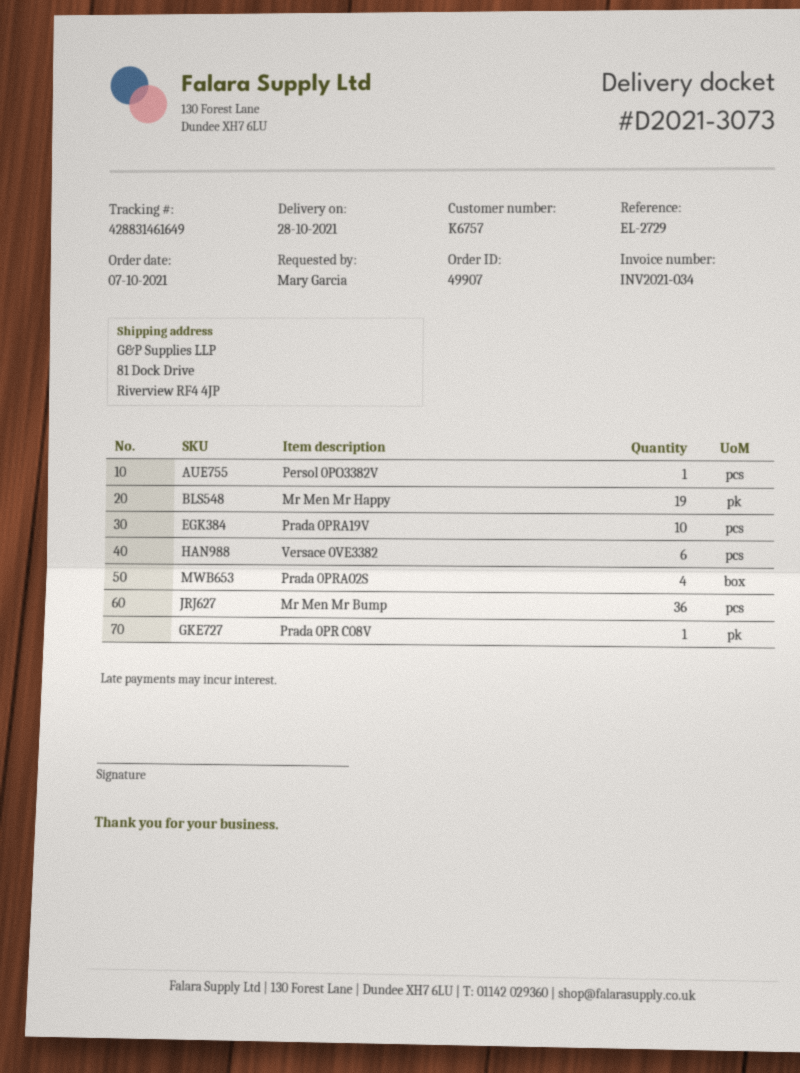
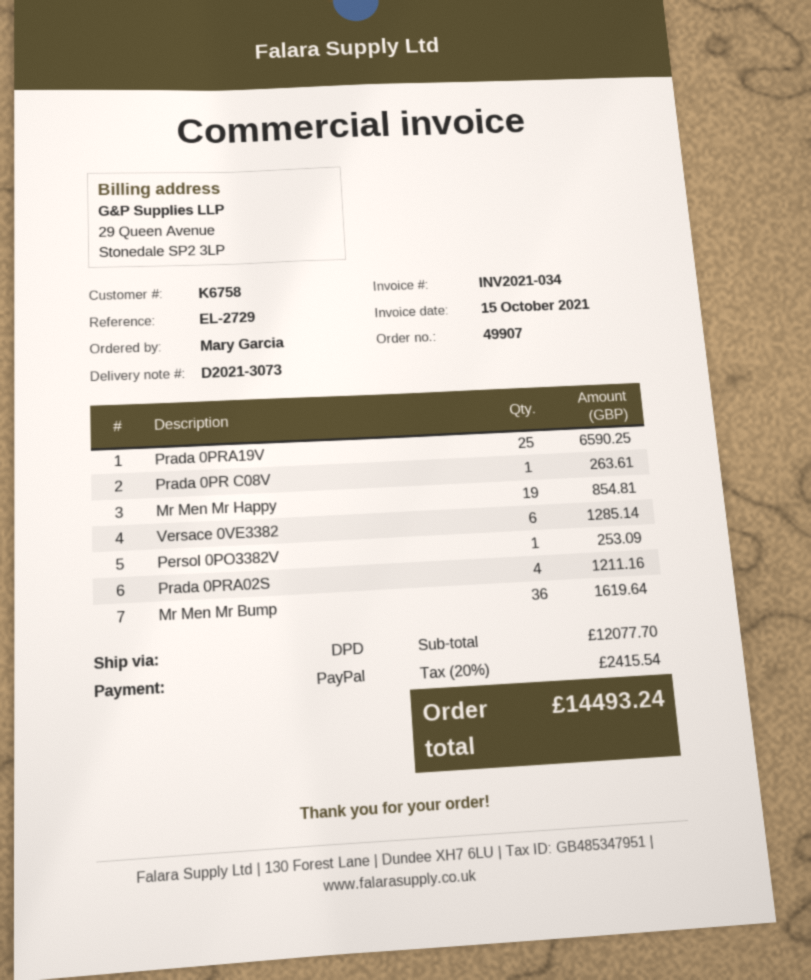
customer number: K6757 -> K6758
Prada 0PRA19V: 10 -> 25

